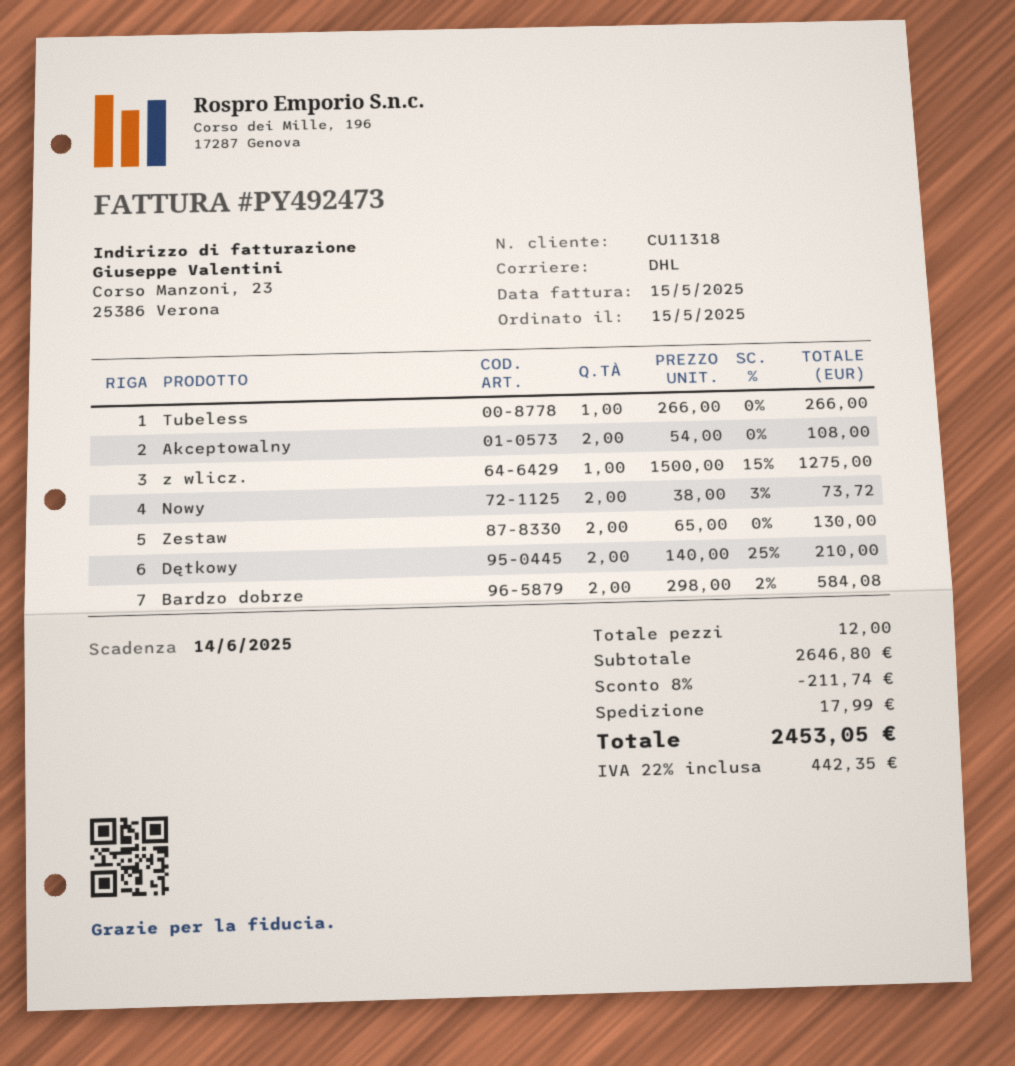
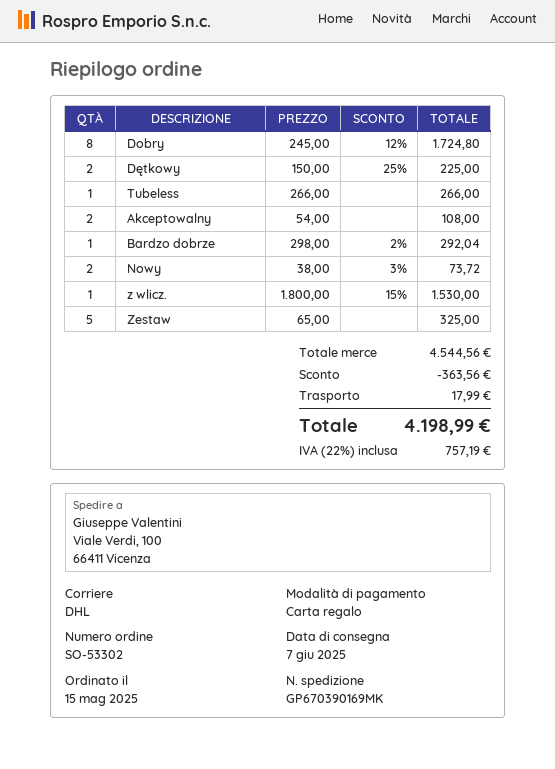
z wlicz.: 1 x 1500.00 - 15% = 1275.00 -> 1 x 1800.00 - 15% = 1530.00
Zestaw: 2 x 65.00 = 130.00 -> 5 x 65.00 = 325.00
Dętkowy: 2 x 140.00 - 25% = 210.00 -> 2 x 150.00 - 25% = 225.00
Bardzo dobrze: 2 x 298.00 - 2% = 584.08 -> 1 x 298.00 - 2% = 292.04
Dobry: none -> 8 x 245.00 - 12% = 1724.80
subtotal: 2646.80 -> 4544.56
discount: 211.74 -> 363.56
tax: 22% = 442.35 -> 22% = 757.19
total: 2453.05 -> 4198.99

